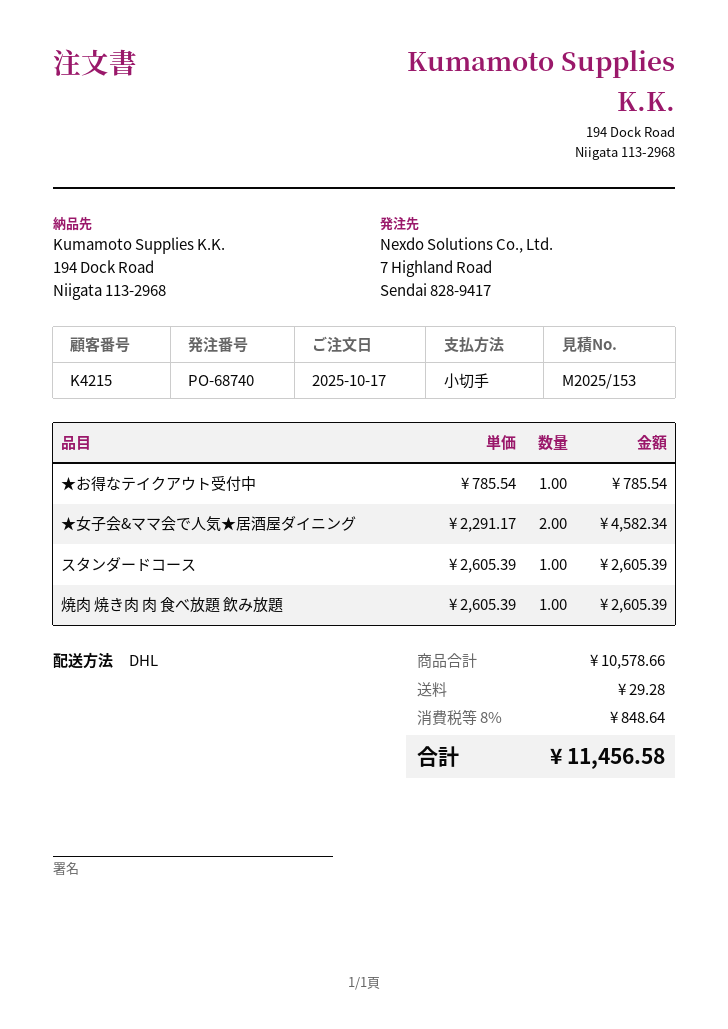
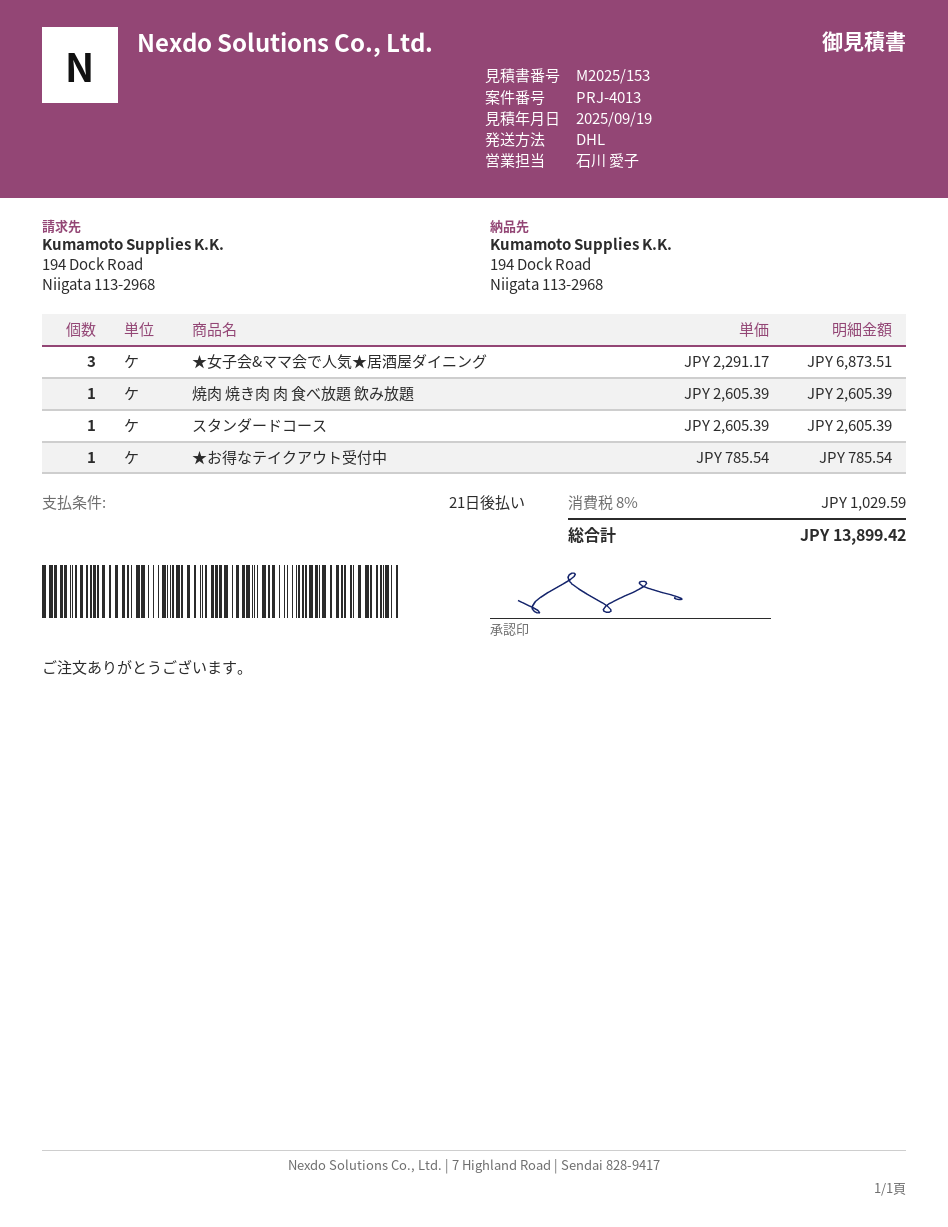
★女子会&ママ会で人気★居酒屋ダイニング: 2 x 2291.17 = 4582.34 -> 3 x 2291.17 = 6873.51
shipping: 29.28 -> none
tax: 8% = 848.64 -> 8% = 1029.59
total: 11456.58 -> 13899.42

